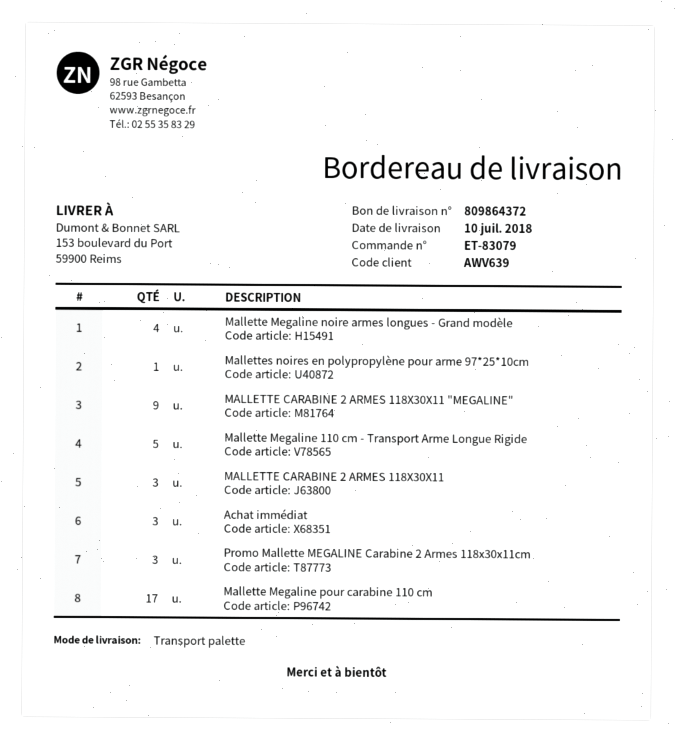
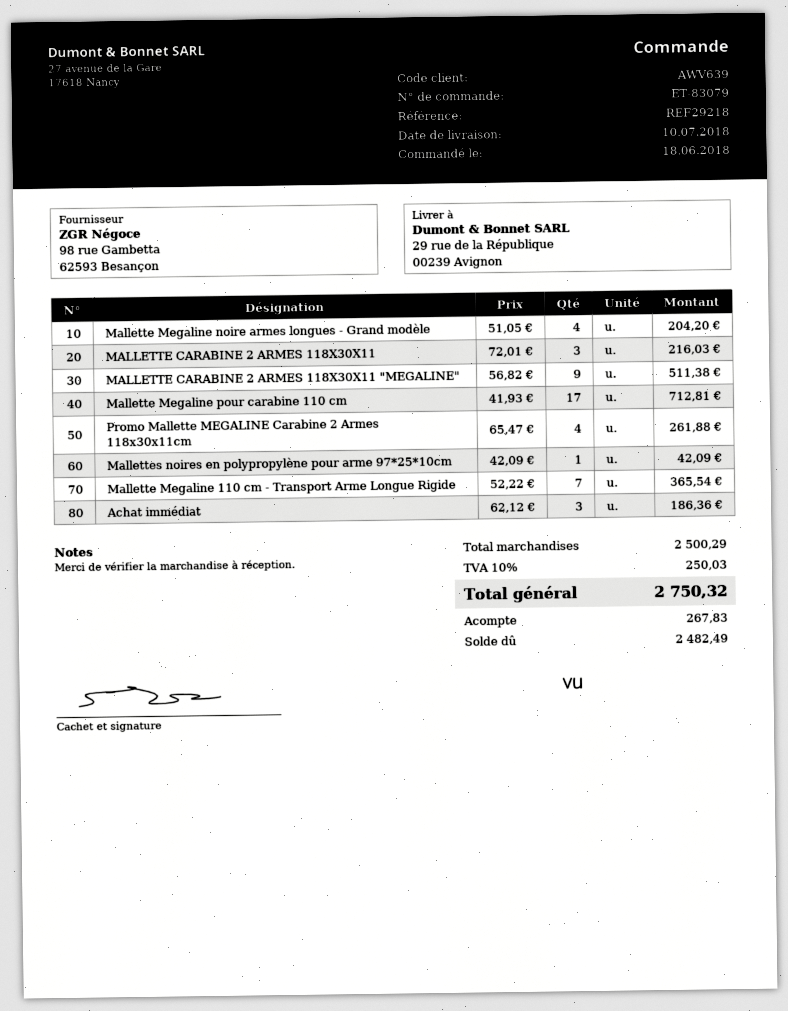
ship to: 153 boulevard du Port, 59900 Reims -> 29 rue de la République, 00239 Avignon
Mallette Megaline 110 cm - Transport Arme Longue Rigide: 5 -> 7
Promo Mallette MEGALINE Carabine 2 Armes 118x30x11cm: 3 -> 4

